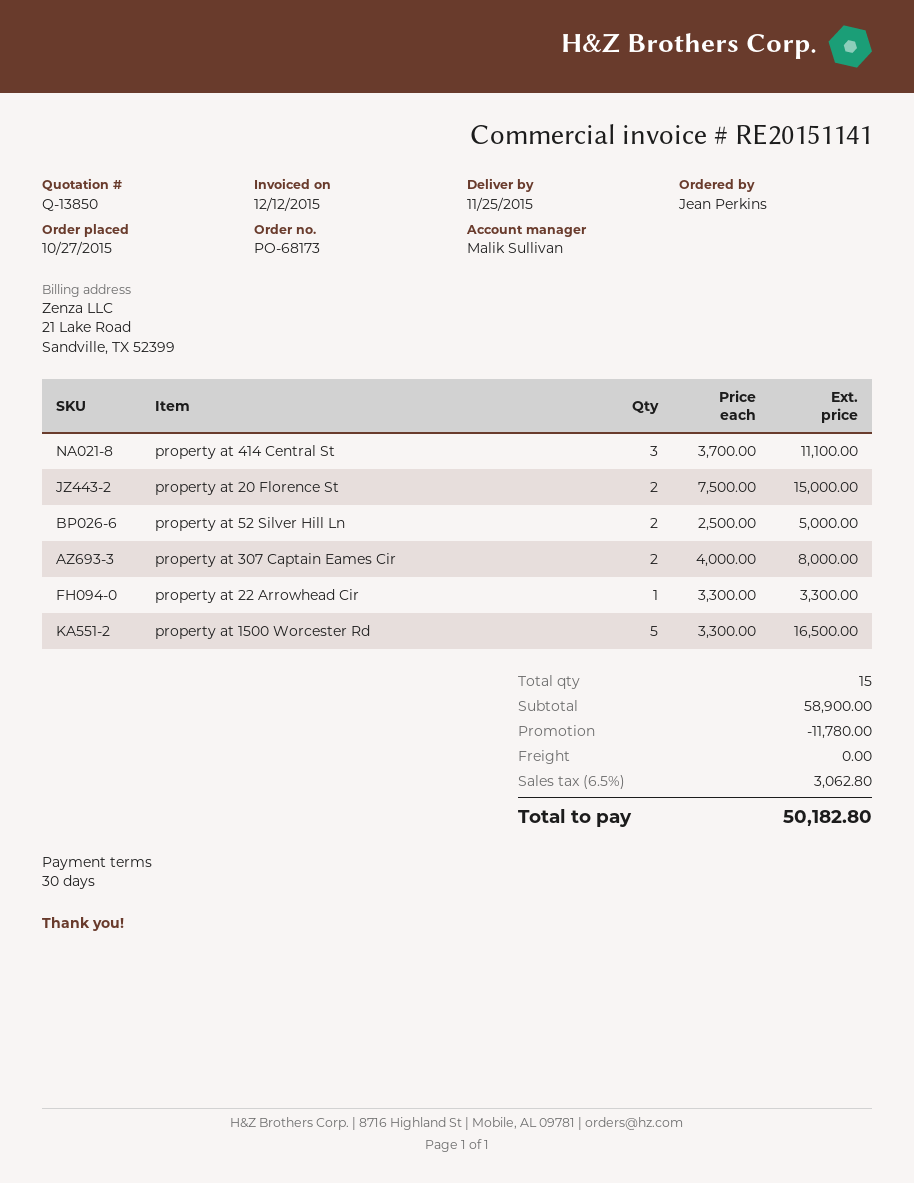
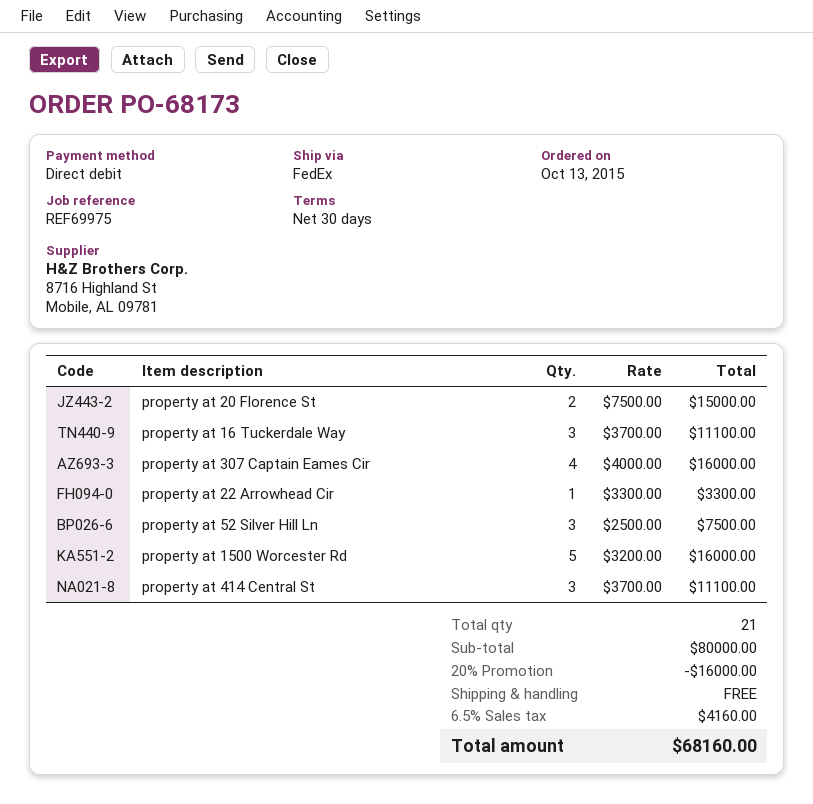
order date: 2015-10-27 -> 2015-10-13
property at 52 Silver Hill Ln: 2 x 2500.00 = 5000.00 -> 3 x 2500.00 = 7500.00
property at 307 Captain Eames Cir: 2 x 4000.00 = 8000.00 -> 4 x 4000.00 = 16000.00
property at 1500 Worcester Rd: 5 x 3300.00 = 16500.00 -> 5 x 3200.00 = 16000.00
property at 16 Tuckerdale Way: none -> 3 x 3700.00 = 11100.00
total quantity: 15 -> 21
subtotal: 58900.00 -> 80000.00
discount: 11780.00 -> 16000.00
tax: 6.5% = 3062.80 -> 6.5% = 4160.00
total: 50182.80 -> 68160.00

